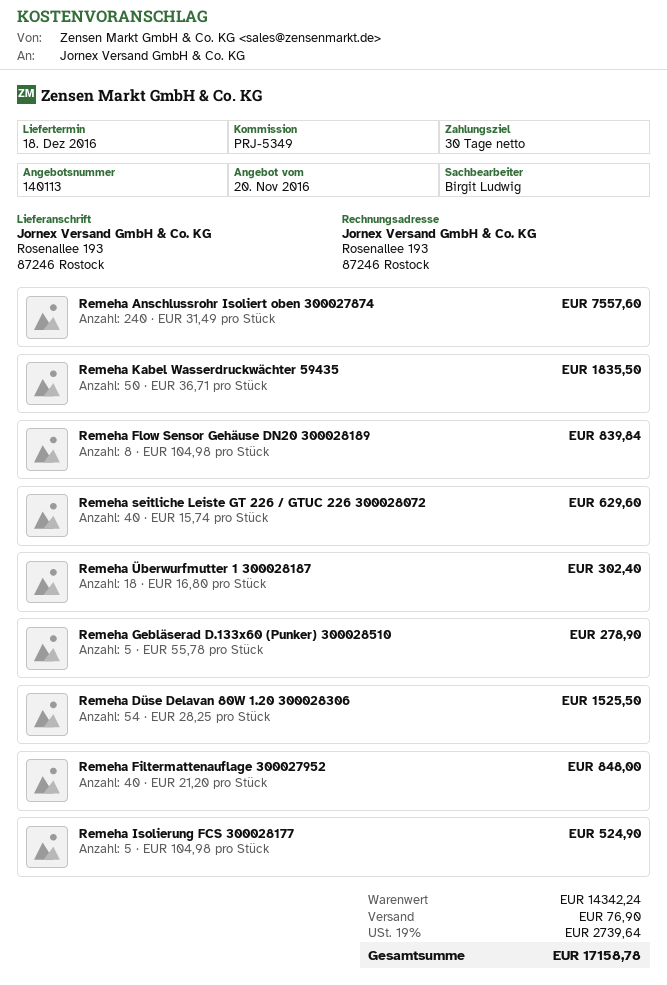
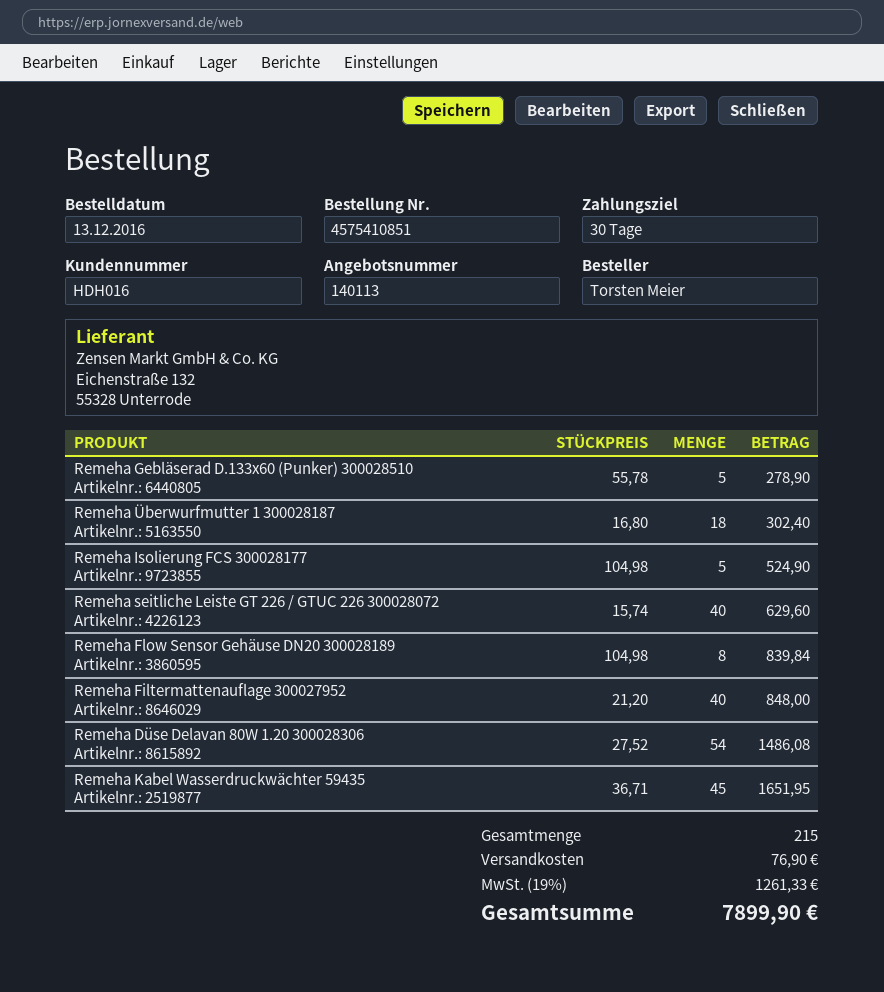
Remeha Anschlussrohr Isoliert oben 300027874: 240 x 31.49 = 7557.60 -> none
Remeha Kabel Wasserdruckwächter 59435: 50 x 36.71 = 1835.50 -> 45 x 36.71 = 1651.95
Remeha Düse Delavan 80W 1.20 300028306: 54 x 28.25 = 1525.50 -> 54 x 27.52 = 1486.08
tax: 19% = 2739.64 -> 19% = 1261.33
total: 17158.78 -> 7899.90

